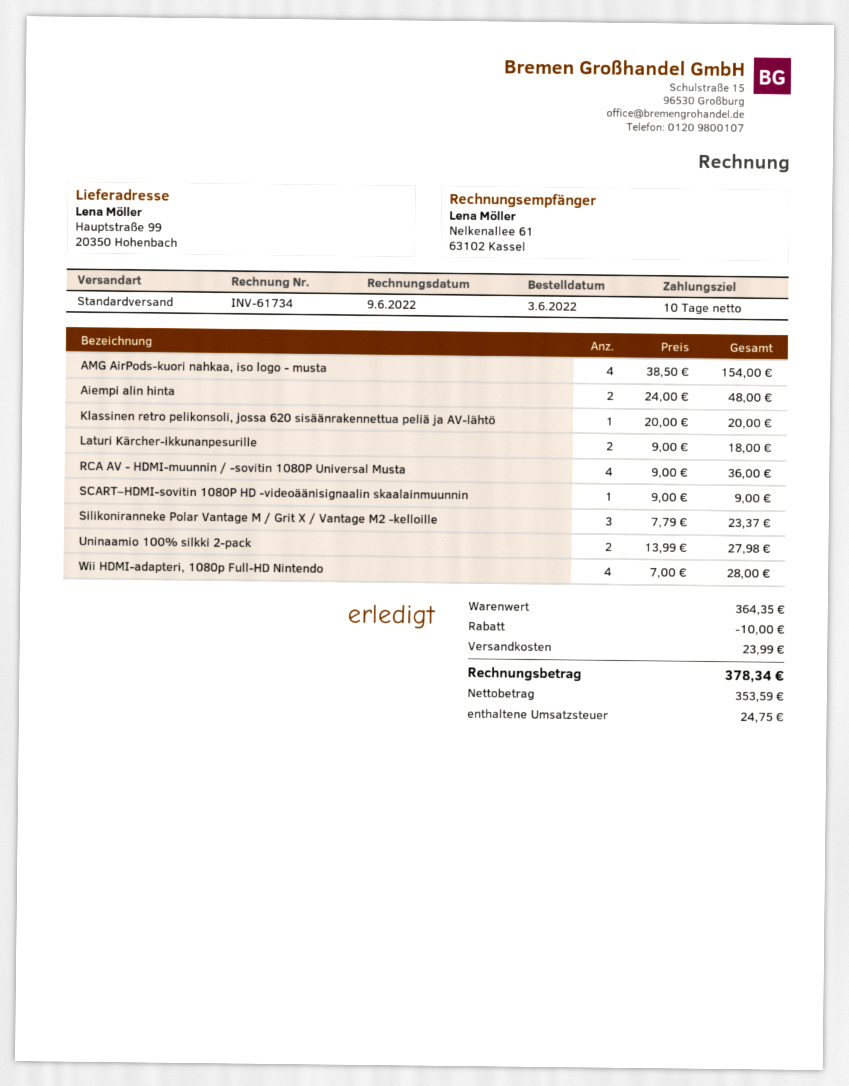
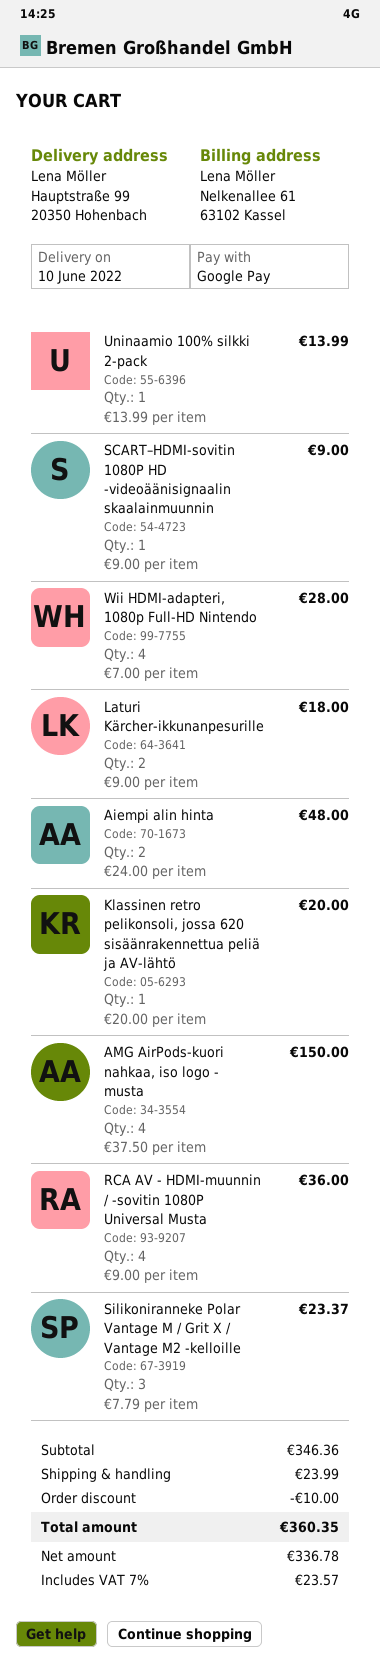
AMG AirPods-kuori nahkaa, iso logo - musta: 4 x 38.50 = 154.00 -> 4 x 37.50 = 150.00
Uninaamio 100% silkki 2-pack: 2 x 13.99 = 27.98 -> 1 x 13.99 = 13.99
subtotal: 364.35 -> 346.36
net: 353.59 -> 336.78
tax: 24.75 -> 23.57
total: 378.34 -> 360.35

